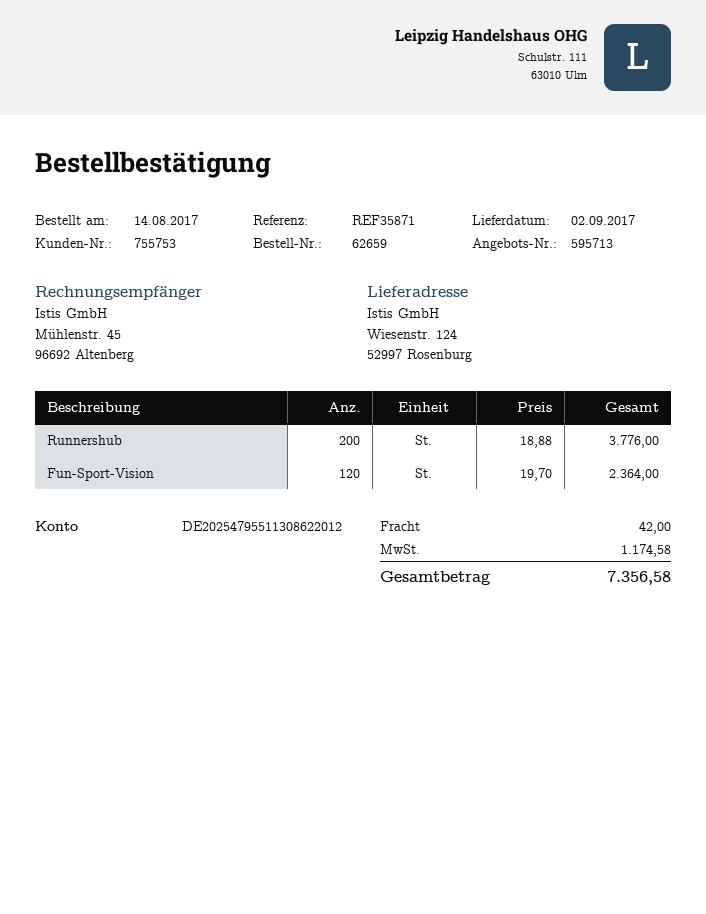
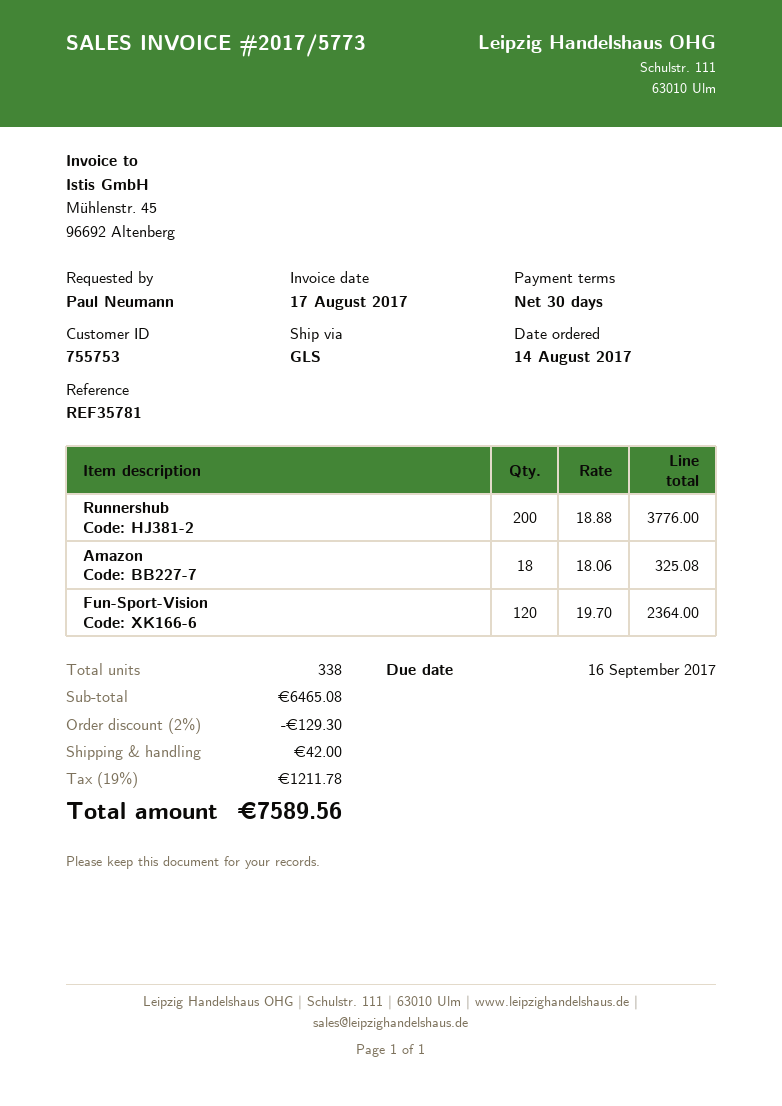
reference: REF35871 -> REF35781
Amazon: none -> 18 x 18.06 = 325.08
discount: none -> 2% = 129.30
tax: 1174.58 -> 1211.78
total: 7356.58 -> 7589.56

